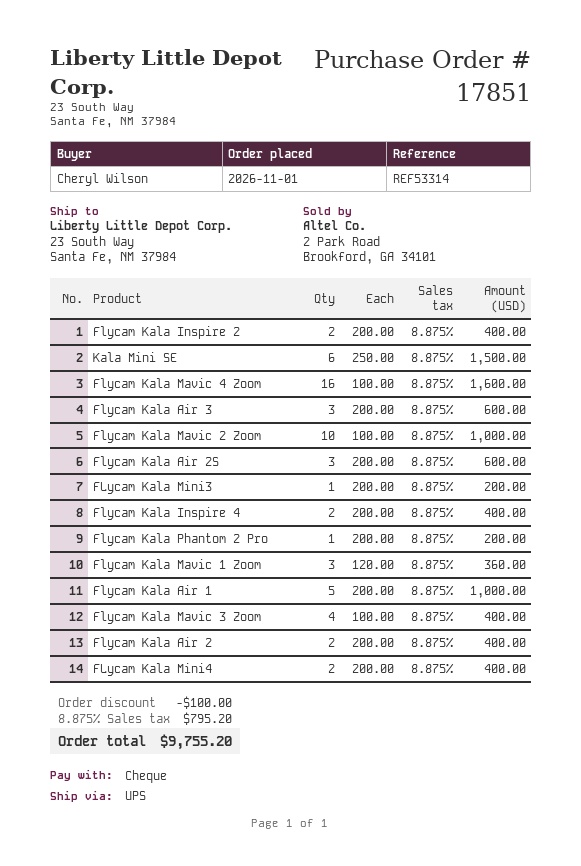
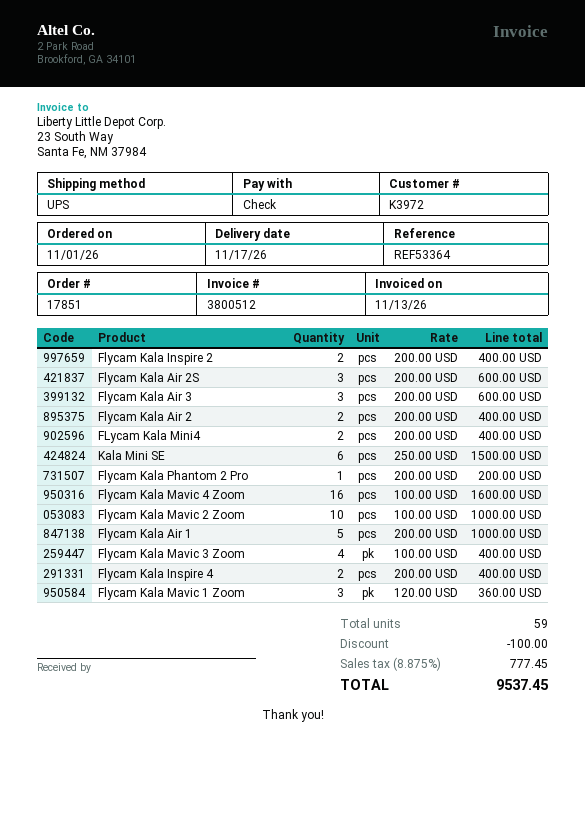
reference: REF53314 -> REF53364
FLycam Kala Mini3: 1 x 200.00 = 200.00 -> none
tax: 8.875% = 795.20 -> 8.875% = 777.45
total: 9755.20 -> 9537.45

